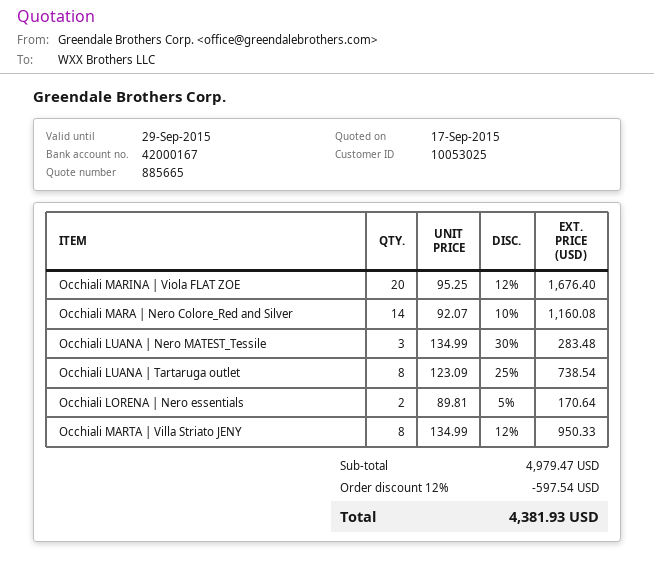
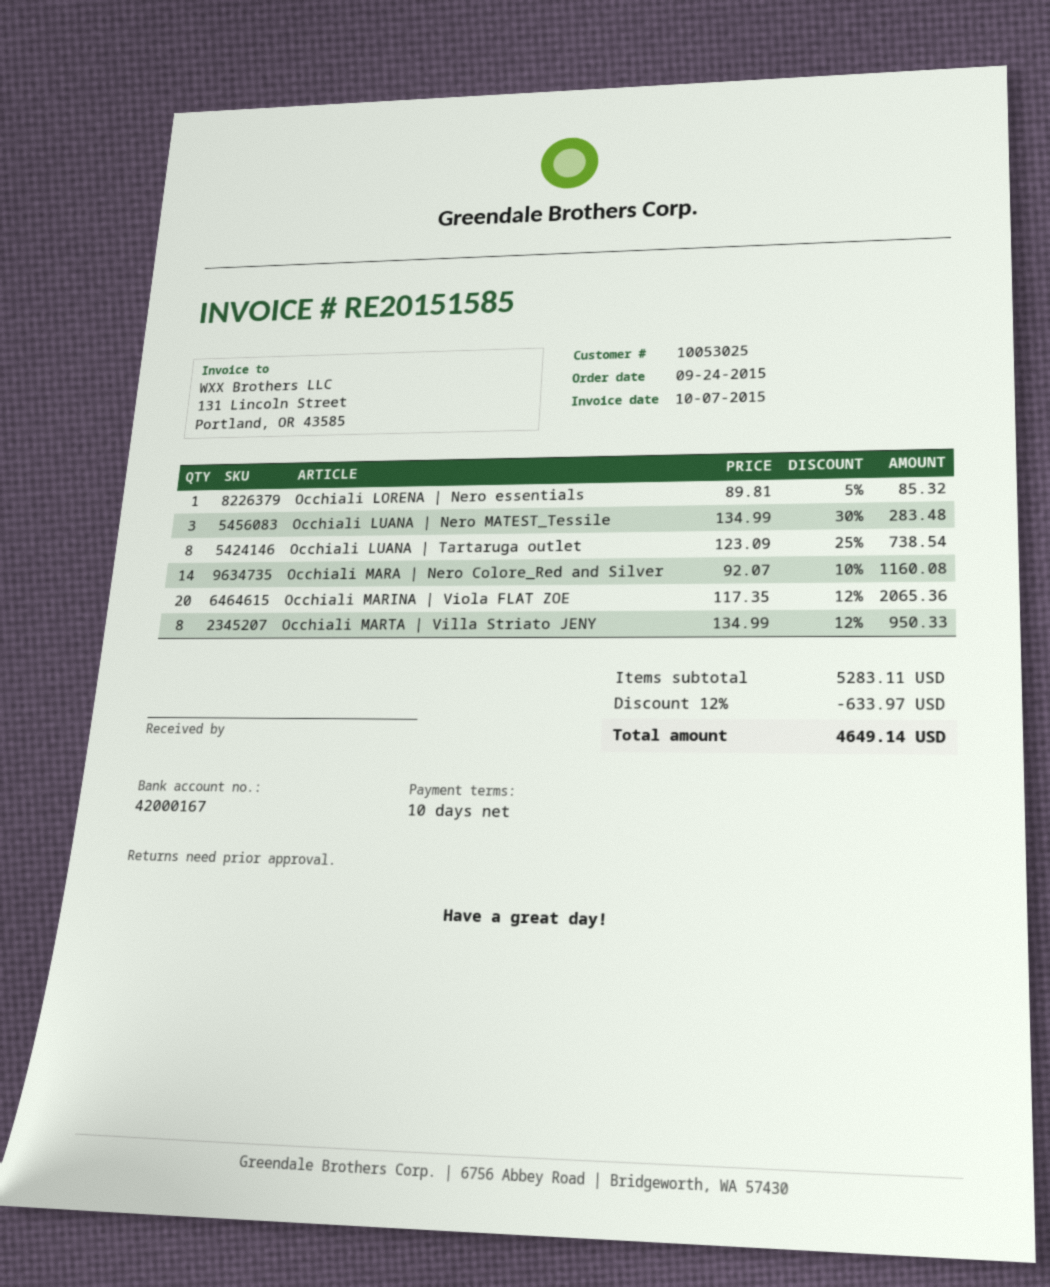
Occhiali MARINA | Viola FLAT ZOE: 20 x 95.25 - 12% = 1676.40 -> 20 x 117.35 - 12% = 2065.36
Occhiali LORENA | Nero essentials: 2 x 89.81 - 5% = 170.64 -> 1 x 89.81 - 5% = 85.32
subtotal: 4979.47 -> 5283.11
discount: 12% = 597.54 -> 12% = 633.97
total: 4381.93 -> 4649.14

